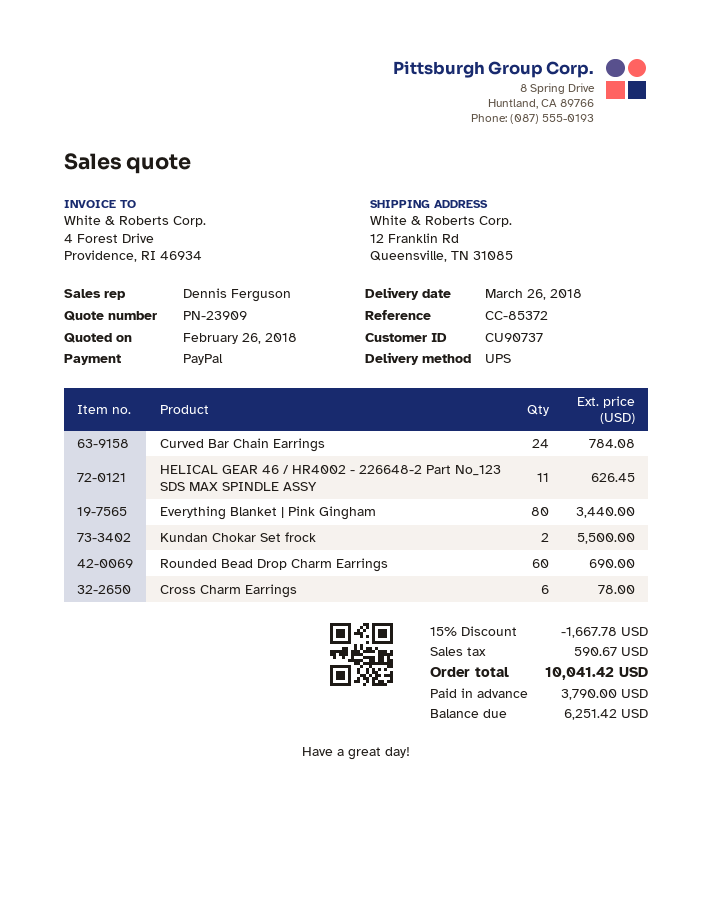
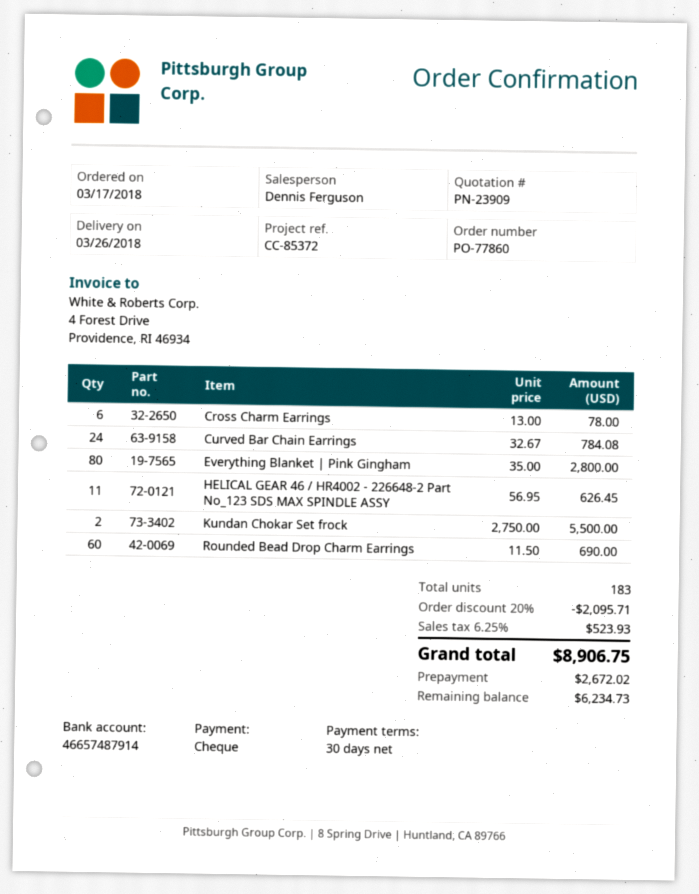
payment method: PayPal -> cheque
Everything Blanket | Pink Gingham: 80 for 3440.00 -> 80 for 2800.00
discount: 15% = 1667.78 -> 20% = 2095.71
tax: 590.67 -> 523.93
total: 10041.42 -> 8906.75
deposit: 3790.00 -> 2672.02
balance: 6251.42 -> 6234.73

